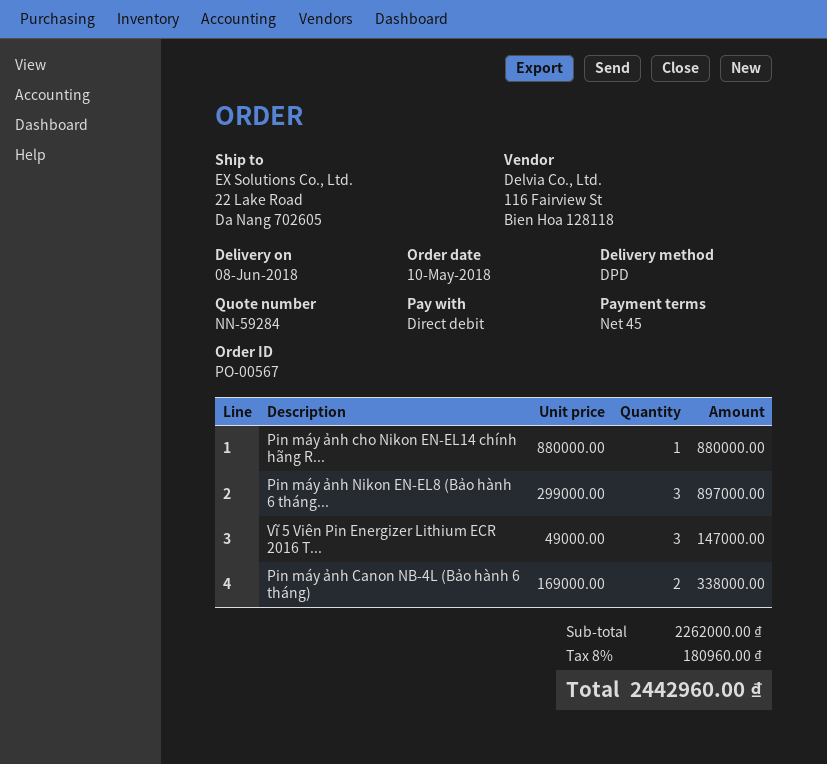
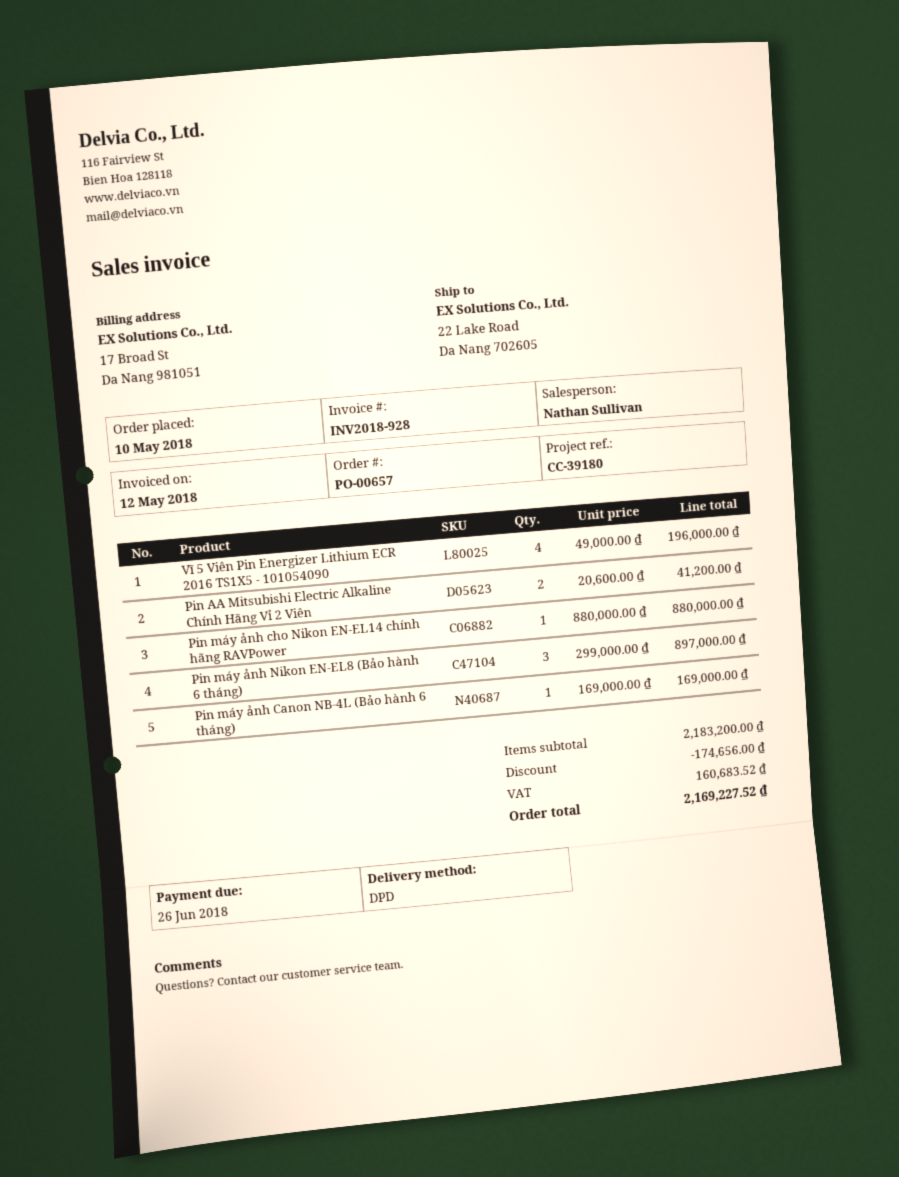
order number: PO-00567 -> PO-00657
Vĩ 5 Viên Pin Energizer Lithium ECR 2016 T...: 3 x 49000.00 = 147000.00 -> 4 x 49000.00 = 196000.00
Pin máy ảnh Canon NB-4L (Bảo hành 6 tháng): 2 x 169000.00 = 338000.00 -> 1 x 169000.00 = 169000.00
Pin AA Mitsubishi Electric Alkaline Chính Hãng Vỉ 2 Viên: none -> 2 x 20600.00 = 41200.00
subtotal: 2262000.00 -> 2183200.00
discount: none -> 174656.00
tax: 180960.00 -> 160683.52
total: 2442960.00 -> 2169227.52

